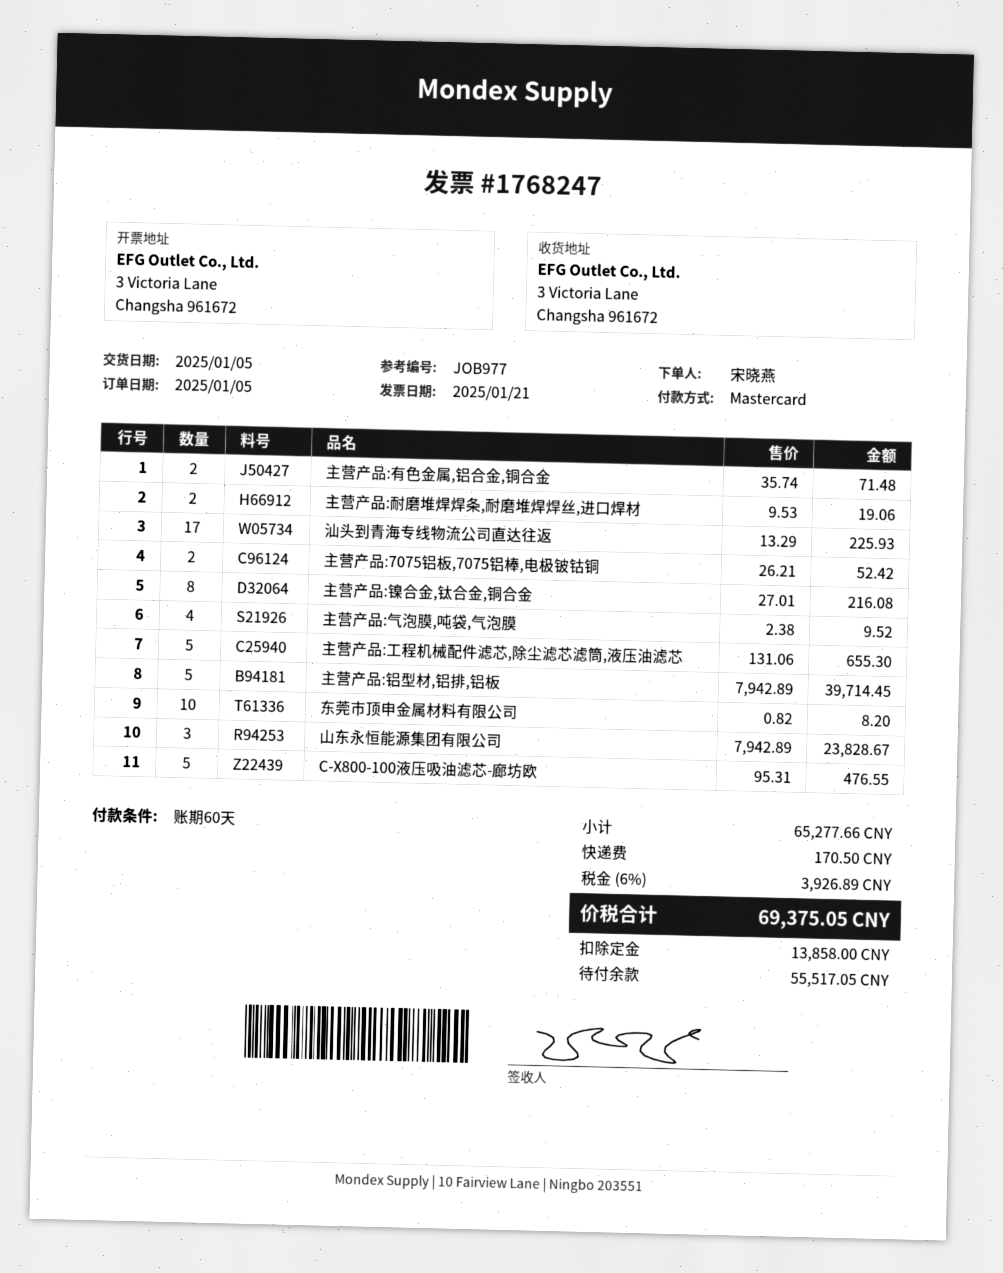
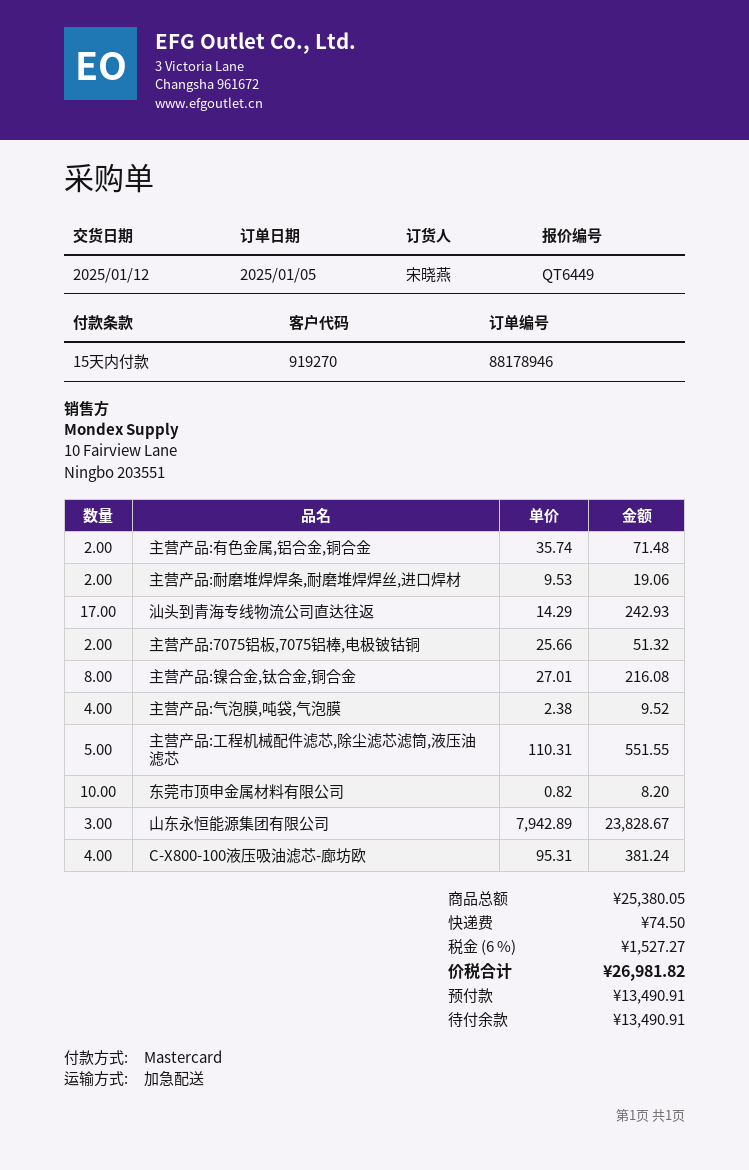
delivery date: 2025-01-05 -> 2025-01-12
payment terms: 60 days -> 15 days
汕头到青海专线物流公司直达往返: 17 x 13.29 = 225.93 -> 17 x 14.29 = 242.93
主营产品:7075铝板,7075铝棒,电极铍钴铜: 2 x 26.21 = 52.42 -> 2 x 25.66 = 51.32
主营产品:工程机械配件滤芯,除尘滤芯滤筒,液压油滤芯: 5 x 131.06 = 655.30 -> 5 x 110.31 = 551.55
主营产品:铝型材,铝排,铝板: 5 x 7942.89 = 39714.45 -> none
C-X800-100液压吸油滤芯-廊坊欧: 5 x 95.31 = 476.55 -> 4 x 95.31 = 381.24
subtotal: 65277.66 -> 25380.05
shipping: 170.50 -> 74.50
tax: 6% = 3926.89 -> 6% = 1527.27
total: 69375.05 -> 26981.82
deposit: 13858.00 -> 13490.91
balance: 55517.05 -> 13490.91

